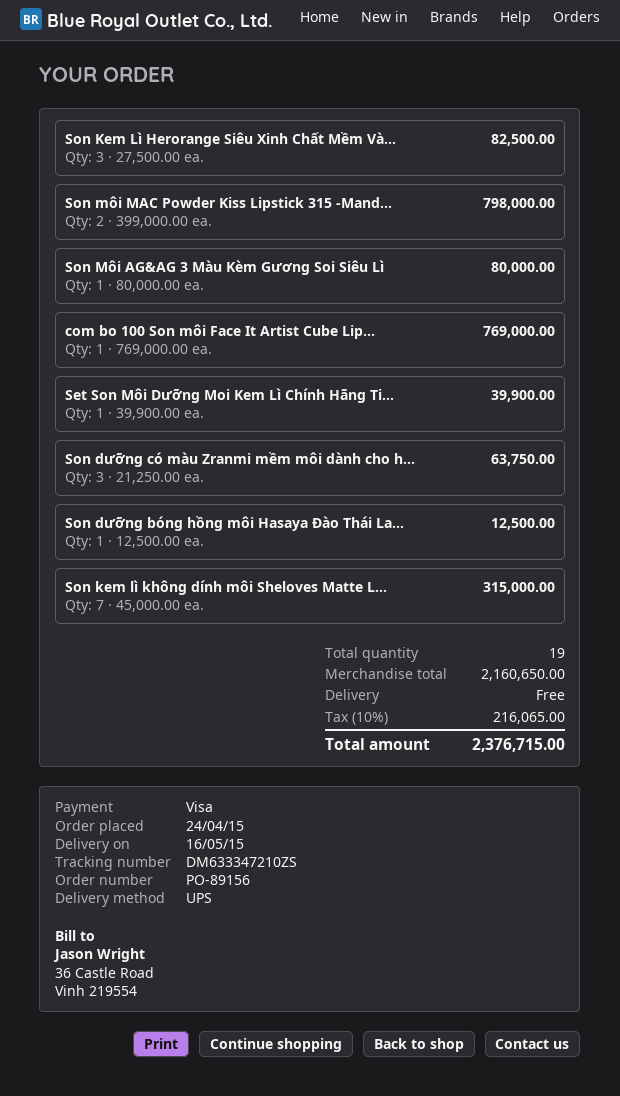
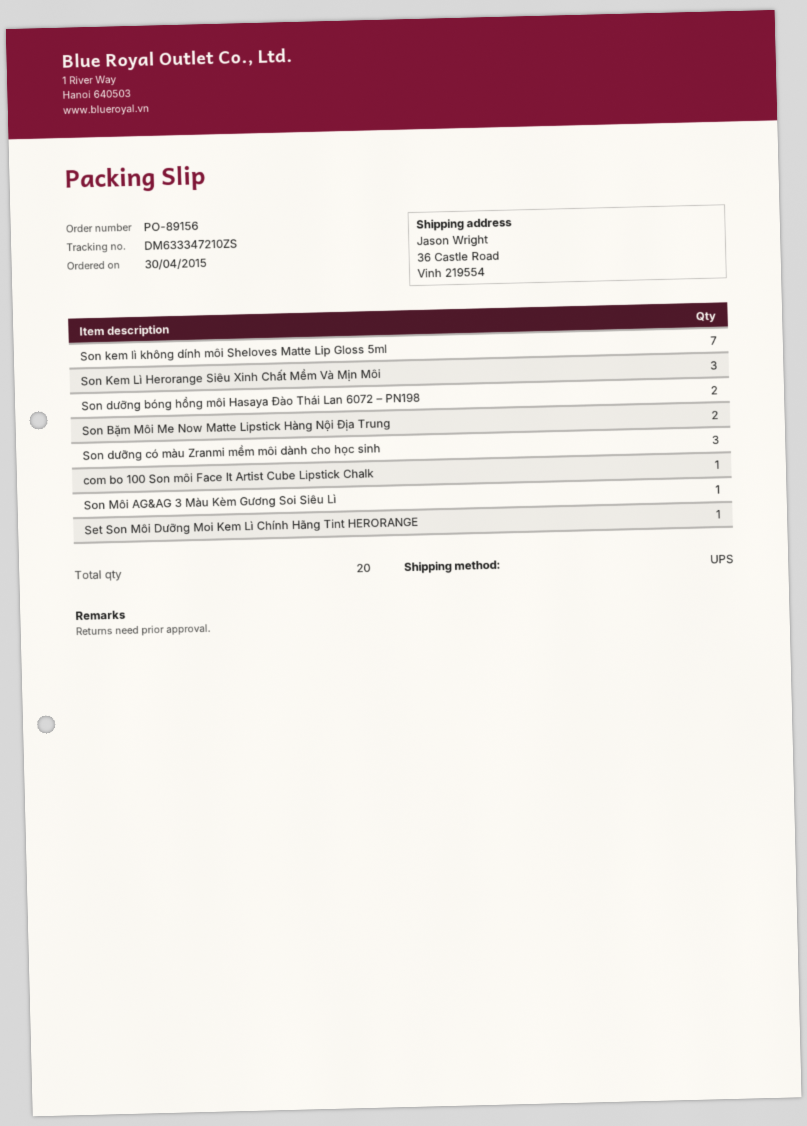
order date: 2015-04-24 -> 2015-04-30
Son môi MAC Powder Kiss Lipstick 315 -Mand...: 2 -> none
Son dưỡng bóng hồng môi Hasaya Đào Thái La...: 1 -> 2
Son Bặm Môi Me Now Matte Lipstick Hàng Nội Địa Trung: none -> 2
total quantity: 19 -> 20

